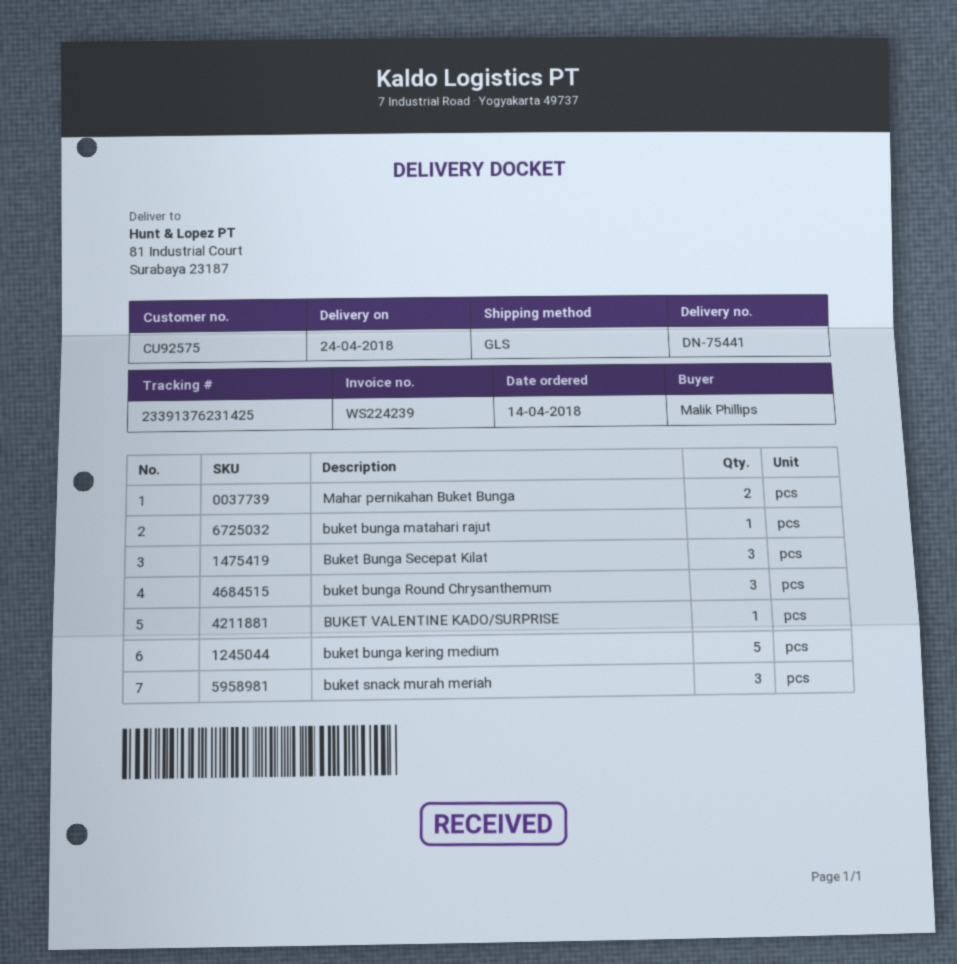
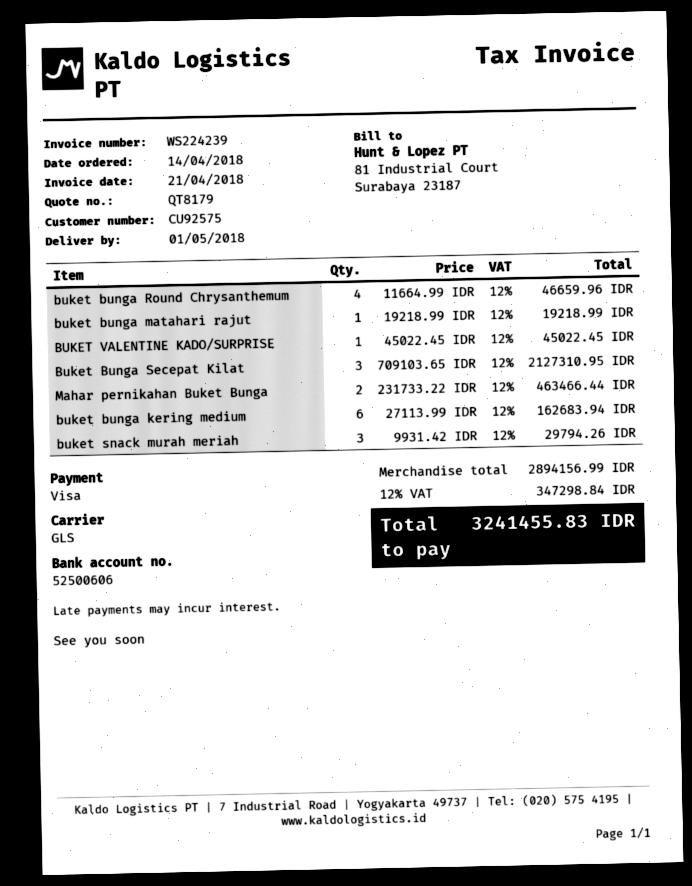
delivery date: 2018-04-24 -> 2018-05-01
buket bunga Round Chrysanthemum: 3 -> 4
buket bunga kering medium: 5 -> 6

